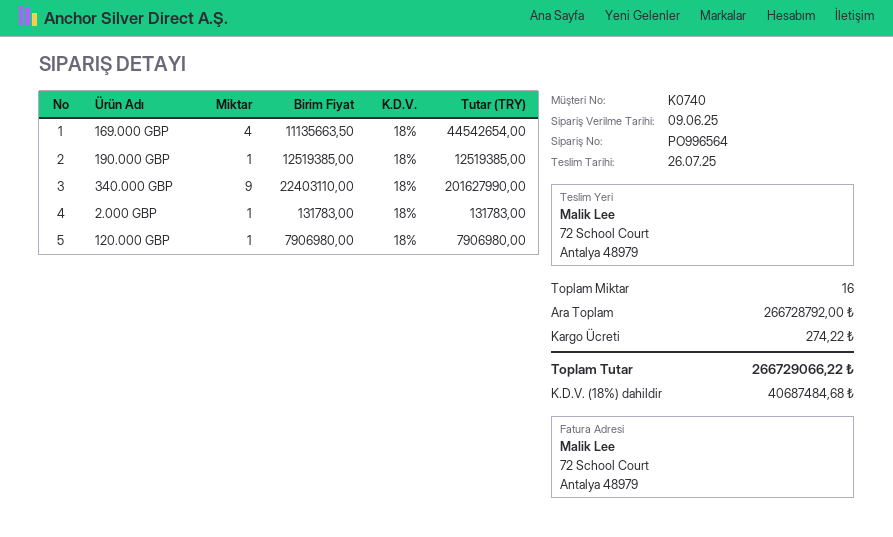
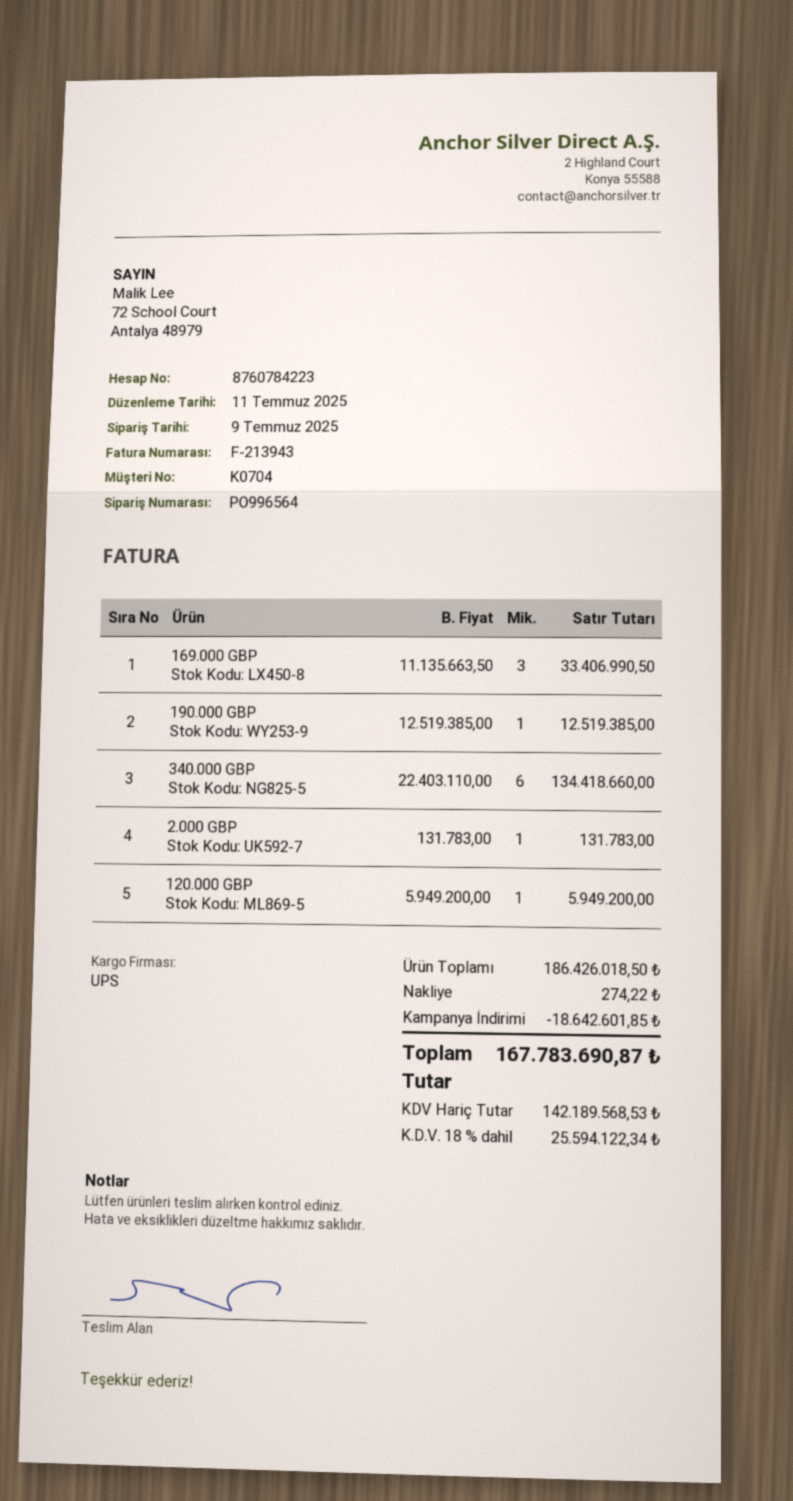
order date: 2025-06-09 -> 2025-07-09
customer number: K0740 -> K0704
169.000 GBP: 4 x 11135663.50 = 44542654.00 -> 3 x 11135663.50 = 33406990.50
340.000 GBP: 9 x 22403110.00 = 201627990.00 -> 6 x 22403110.00 = 134418660.00
120.000 GBP: 1 x 7906980.00 = 7906980.00 -> 1 x 5949200.00 = 5949200.00
subtotal: 266728792.00 -> 186426018.50
discount: none -> 18642601.85
tax: 18% = 40687484.68 -> 18% = 25594122.34
total: 266729066.22 -> 167783690.87

